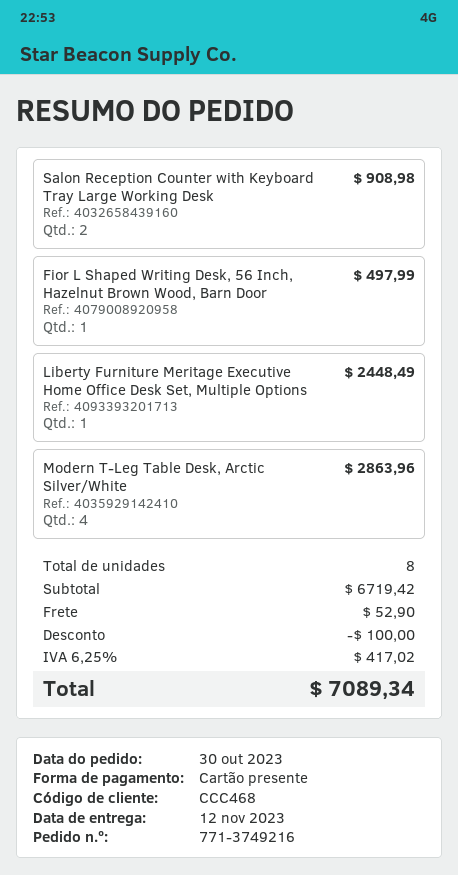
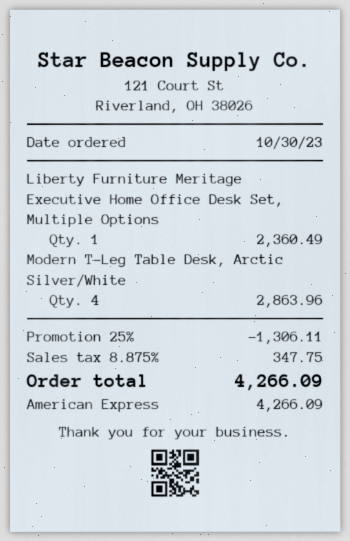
payment method: gift card -> American Express
Salon Reception Counter with Keyboard Tray Large Working Desk: 2 for 908.98 -> none
Fior L Shaped Writing Desk, 56 Inch, Hazelnut Brown Wood, Barn Door: 1 for 497.99 -> none
Liberty Furniture Meritage Executive Home Office Desk Set, Multiple Options: 1 for 2448.49 -> 1 for 2360.49
discount: 100.00 -> 1306.11
shipping: 52.90 -> none
tax: 6.25% = 417.02 -> 8.875% = 347.75
total: 7089.34 -> 4266.09

